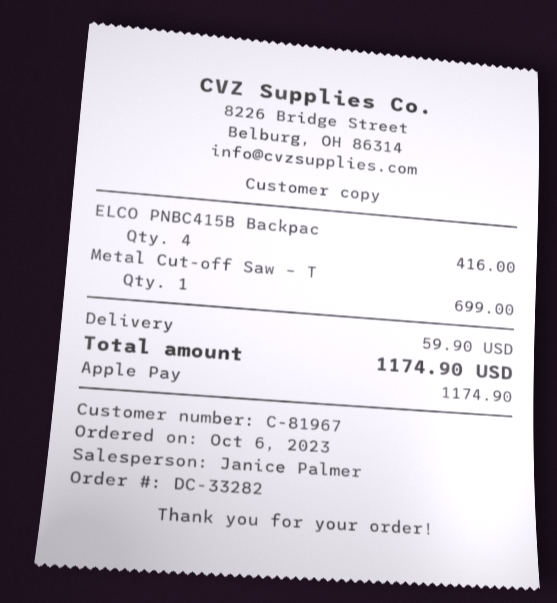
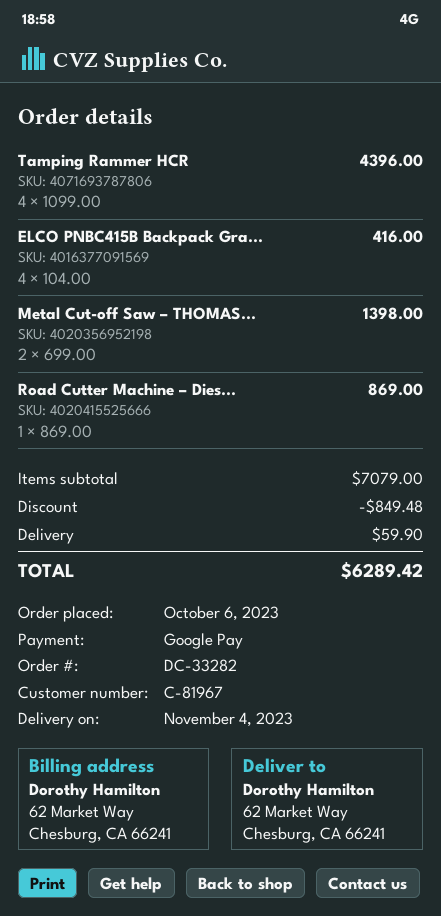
payment method: Apple Pay -> Google Pay
Metal Cut-off Saw – T: 1 for 699.00 -> 2 for 1398.00
Tamping Rammer HCR: none -> 4 for 4396.00
Road Cutter Machine – Dies...: none -> 1 for 869.00
discount: none -> 849.48
total: 1174.90 -> 6289.42

